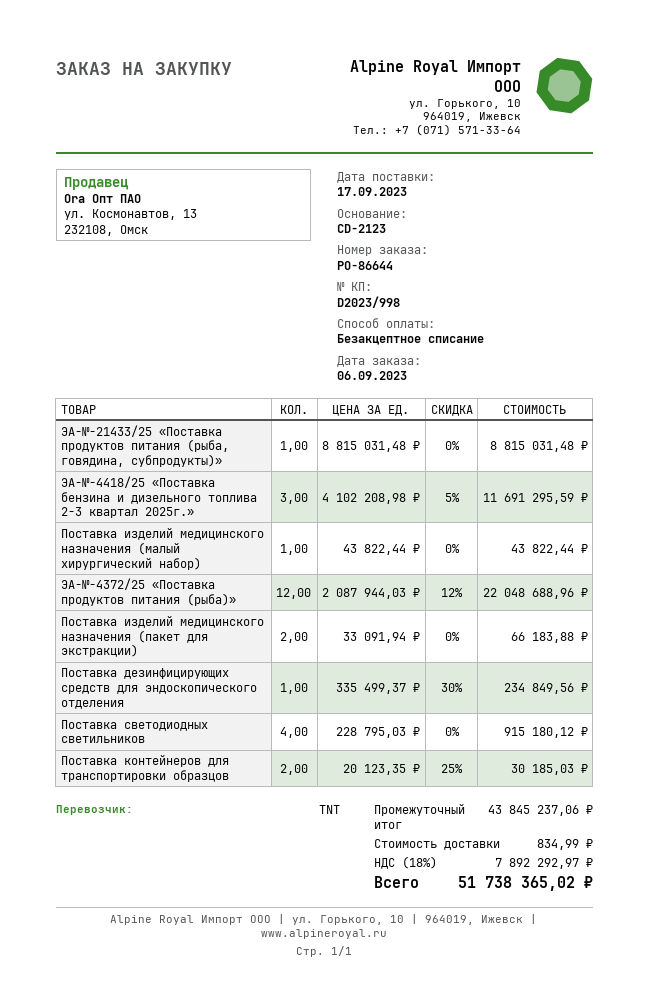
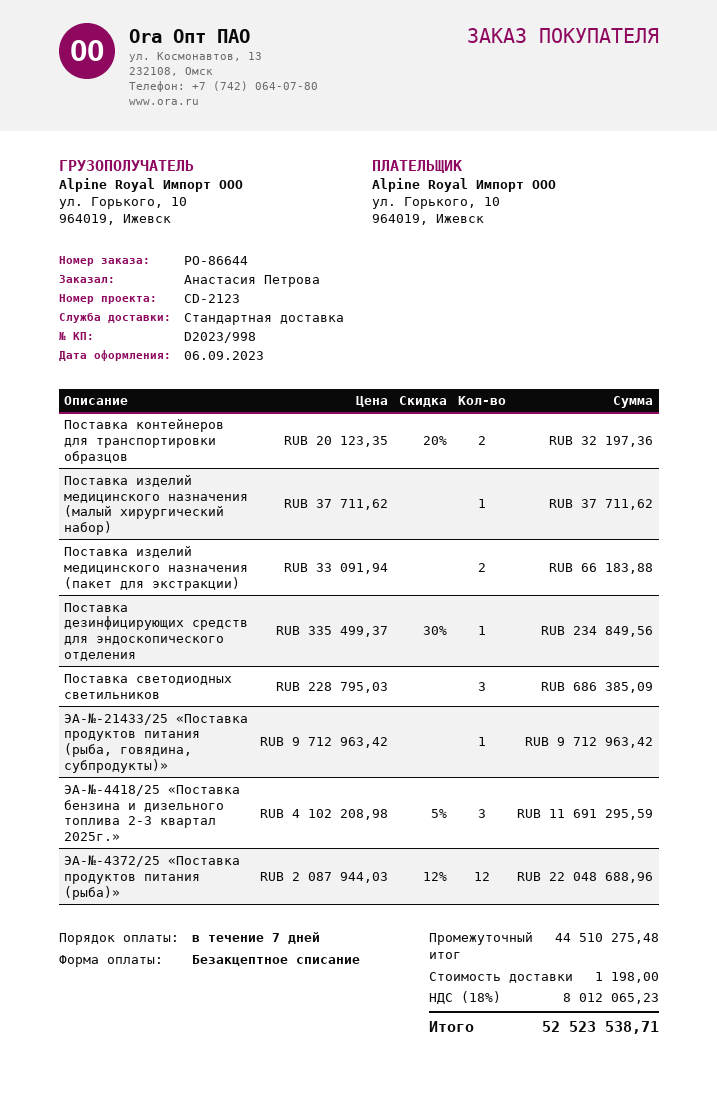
shipping method: TNT -> standard
ЭА-№-21433/25 «Поставка продуктов питания (рыба, говядина, субпродукты)»: 1 x 8815031.48 = 8815031.48 -> 1 x 9712963.42 = 9712963.42
Поставка изделий медицинского назначения (малый хирургический набор): 1 x 43822.44 = 43822.44 -> 1 x 37711.62 = 37711.62
Поставка светодиодных светильников: 4 x 228795.03 = 915180.12 -> 3 x 228795.03 = 686385.09
Поставка контейнеров для транспортировки образцов: 2 x 20123.35 - 25% = 30185.03 -> 2 x 20123.35 - 20% = 32197.36
subtotal: 43845237.06 -> 44510275.48
shipping: 834.99 -> 1198.00
tax: 18% = 7892292.97 -> 18% = 8012065.23
total: 51738365.02 -> 52523538.71

